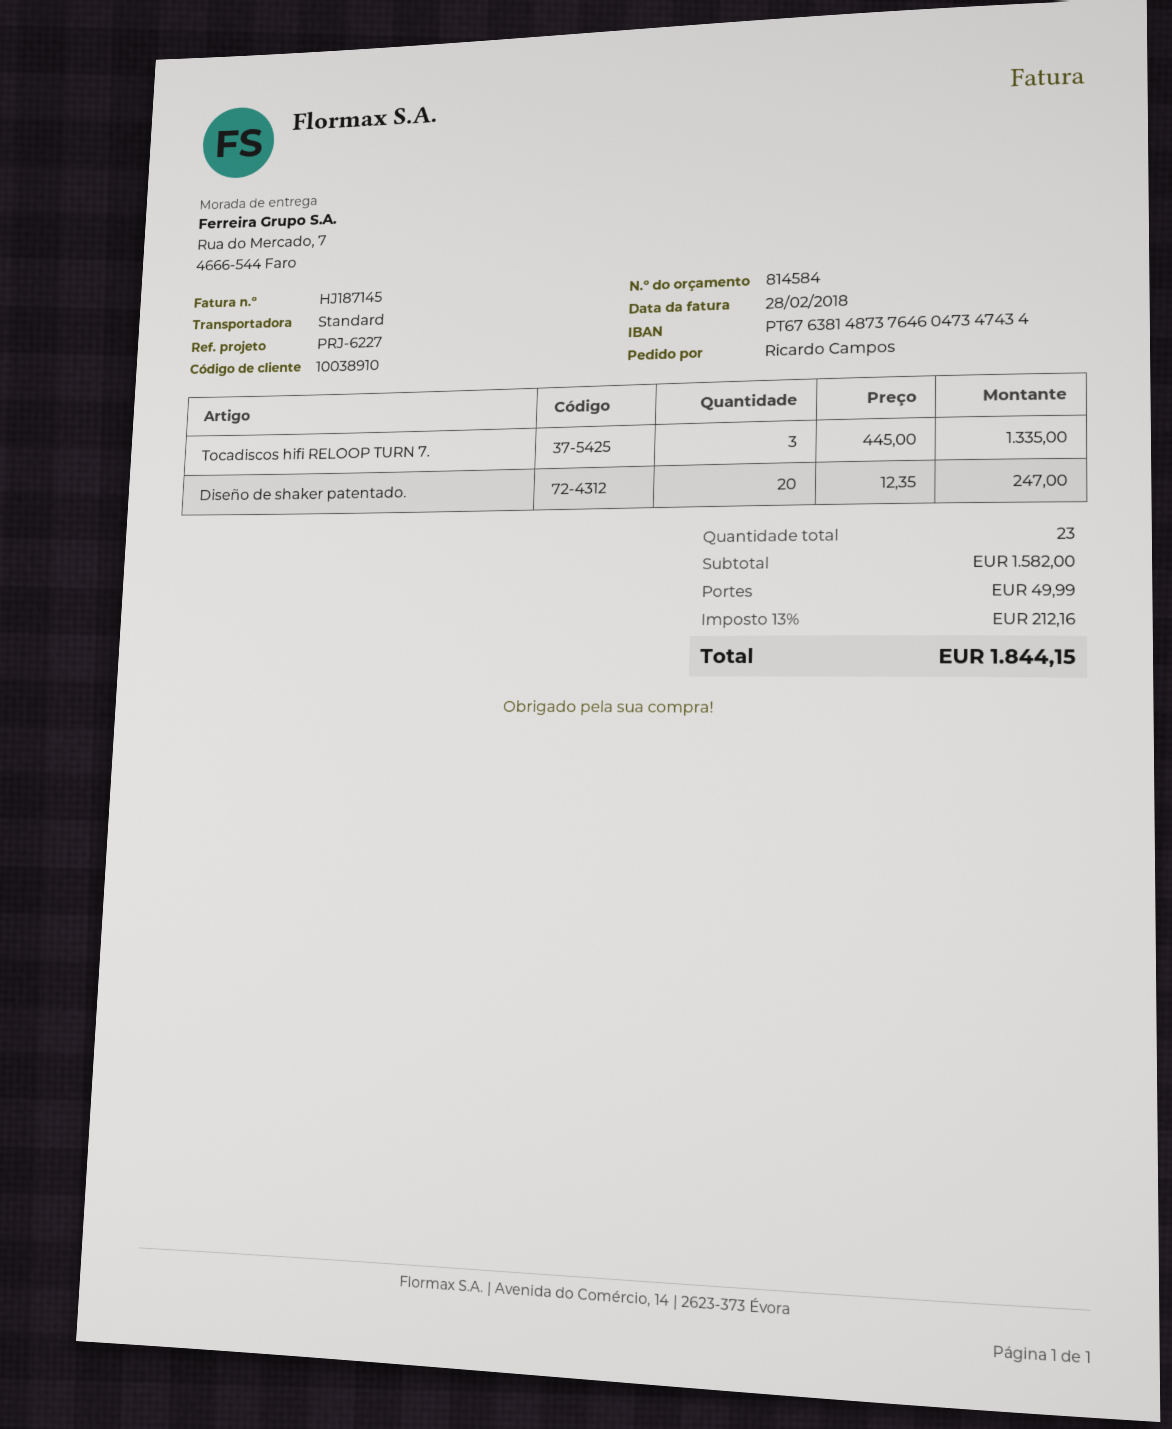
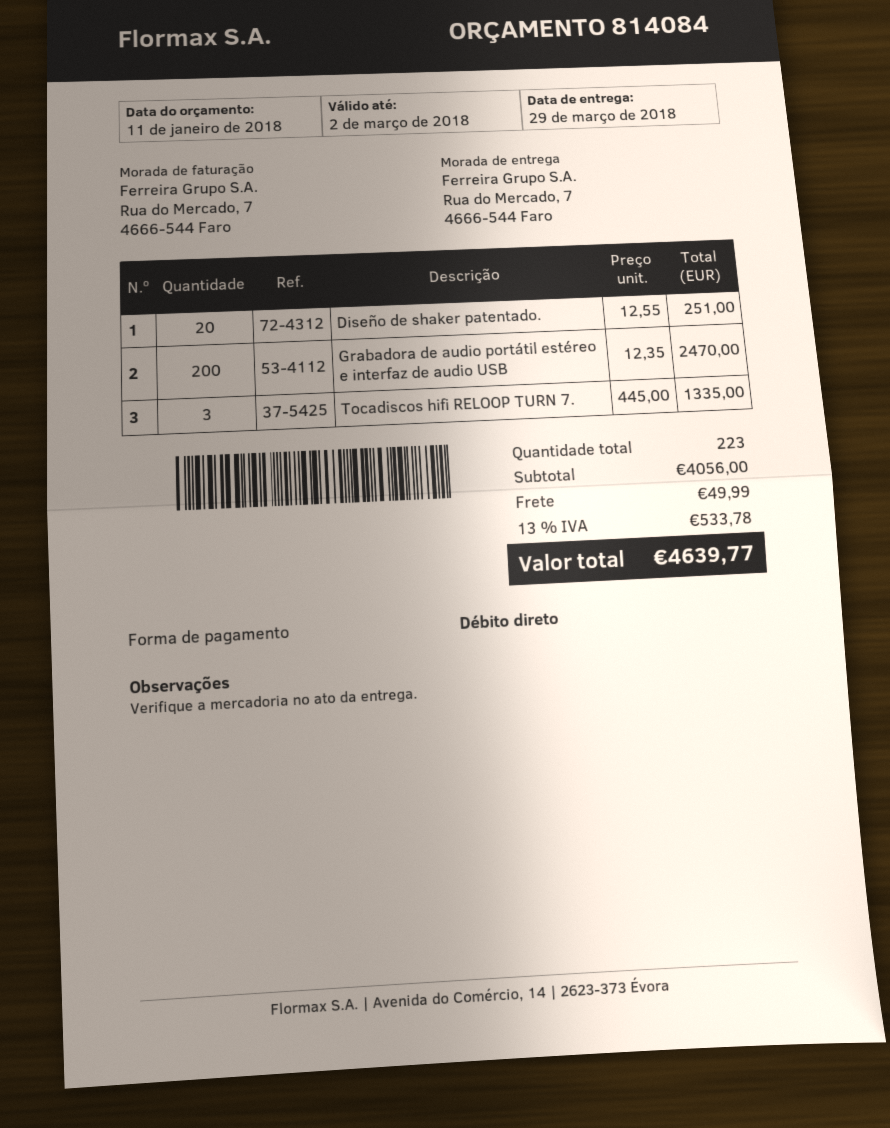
quote number: 814584 -> 814084
Diseño de shaker patentado.: 20 x 12.35 = 247.00 -> 20 x 12.55 = 251.00
Grabadora de audio portátil estéreo e interfaz de audio USB: none -> 200 x 12.35 = 2470.00
total quantity: 23 -> 223
subtotal: 1582.00 -> 4056.00
tax: 13% = 212.16 -> 13% = 533.78
total: 1844.15 -> 4639.77

